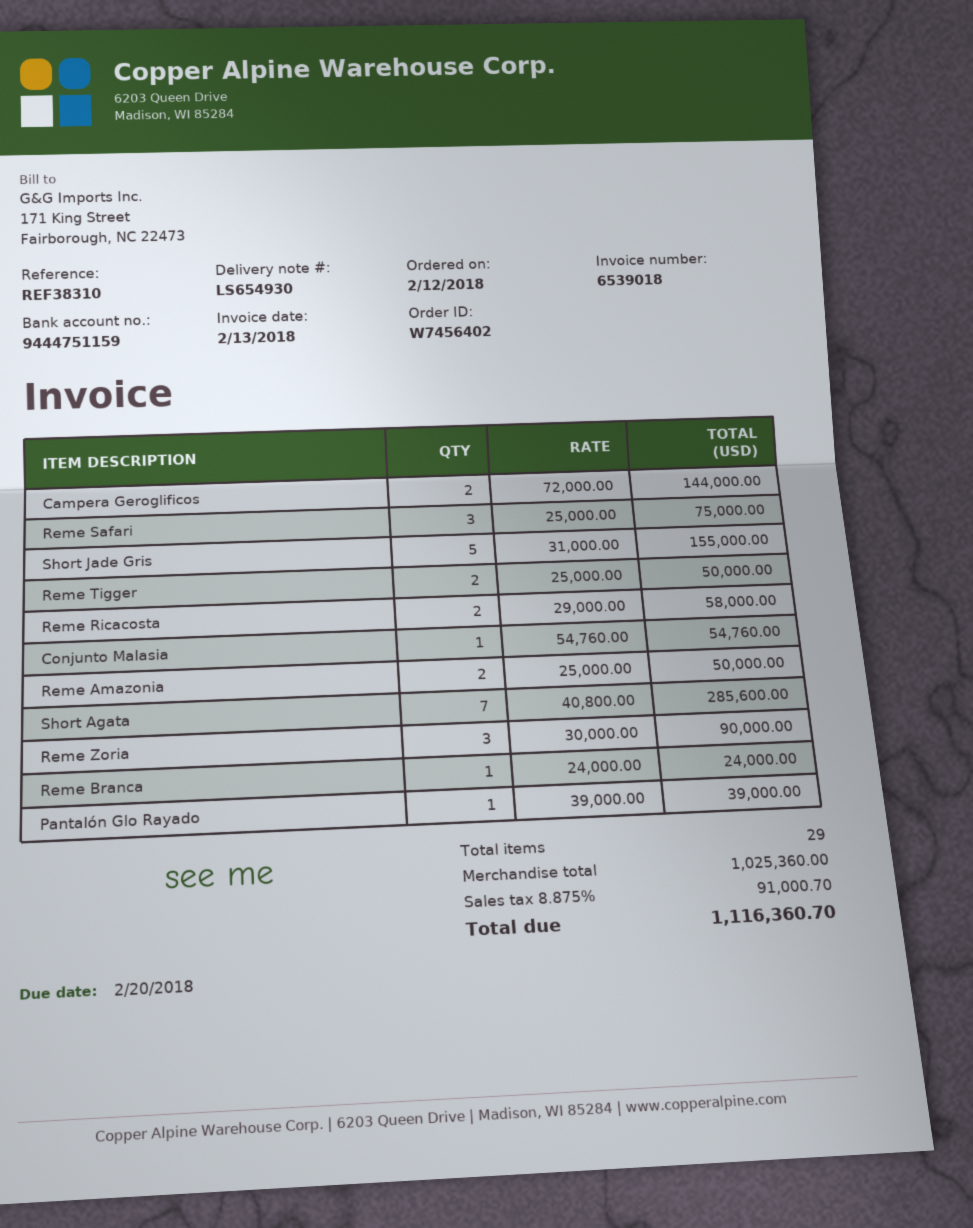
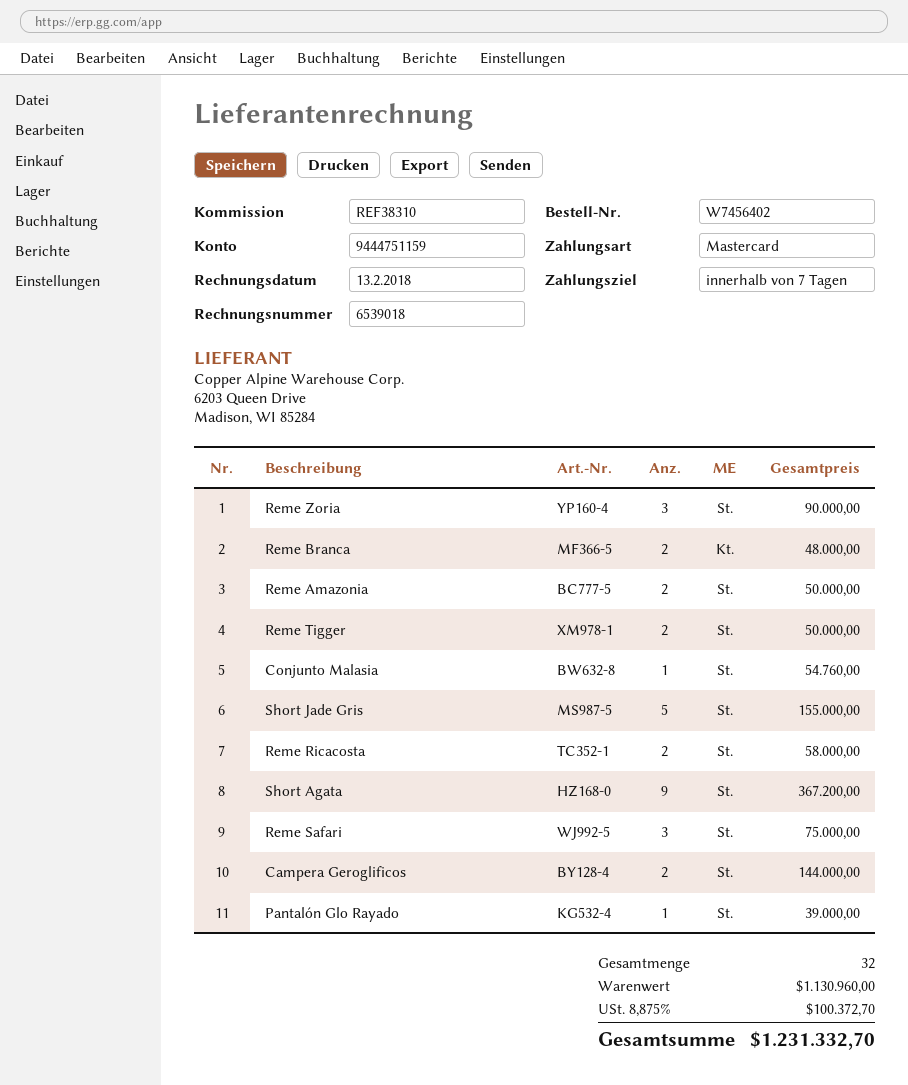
Short Agata: 7 for 285600.00 -> 9 for 367200.00
Reme Branca: 1 for 24000.00 -> 2 for 48000.00
total quantity: 29 -> 32
subtotal: 1025360.00 -> 1130960.00
tax: 8.875% = 91000.70 -> 8.875% = 100372.70
total: 1116360.70 -> 1231332.70

